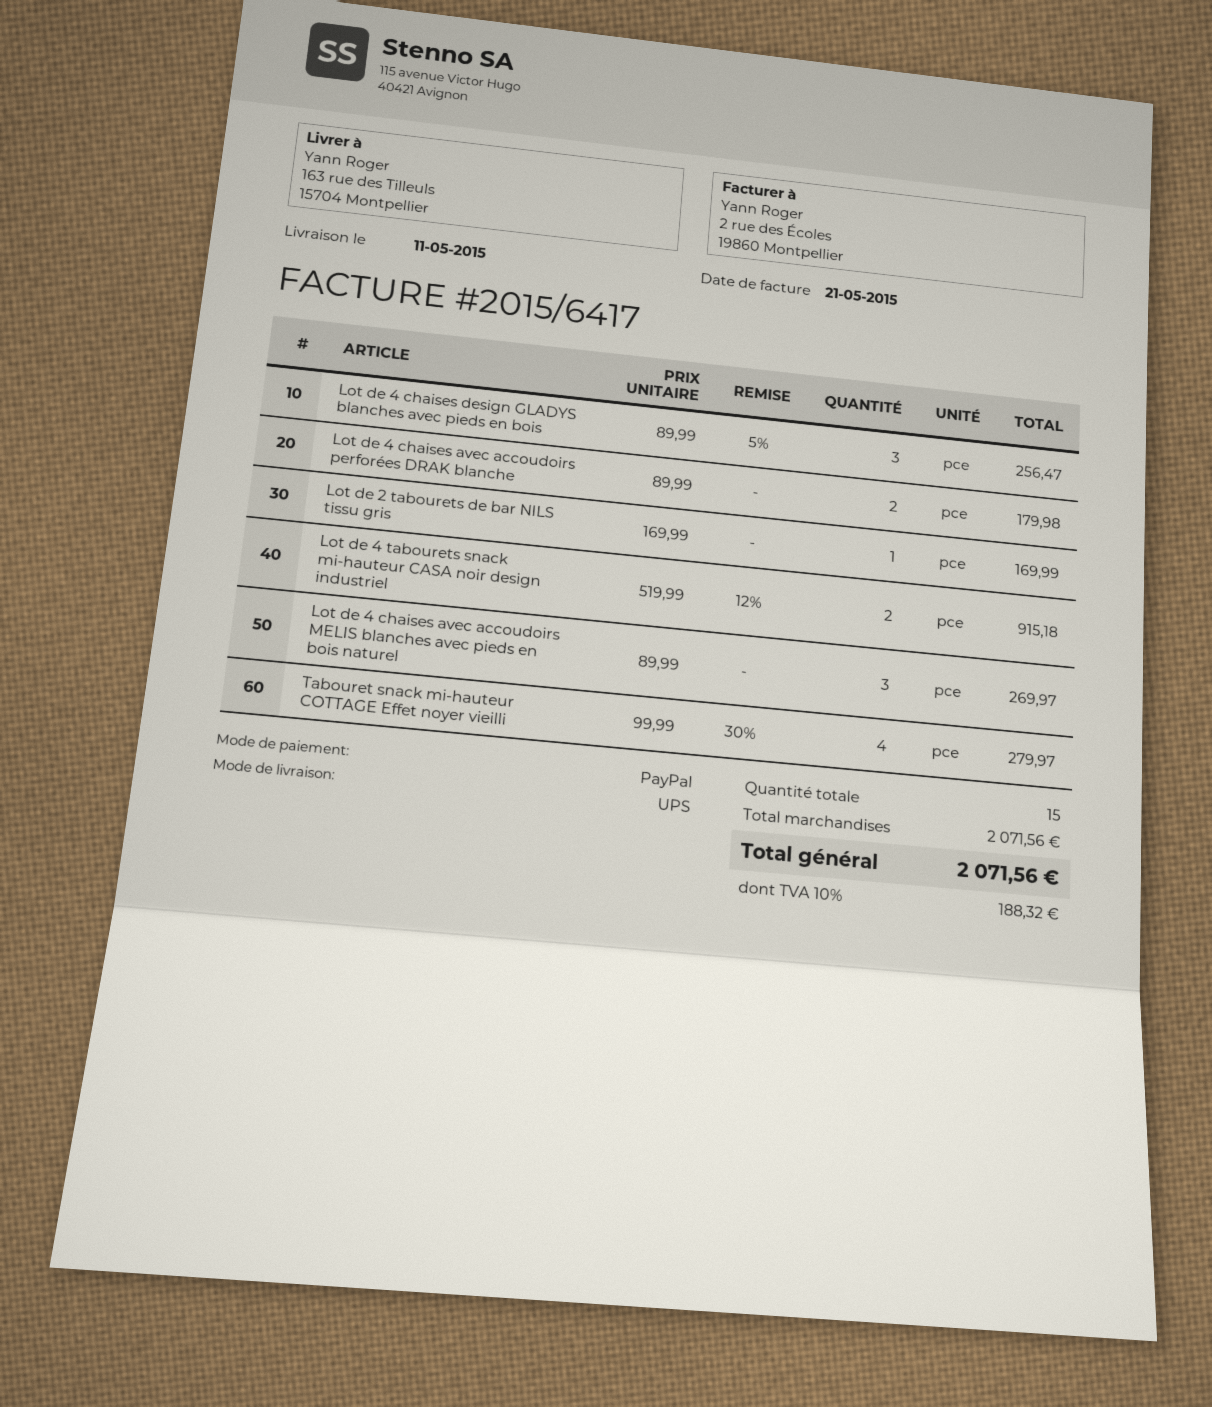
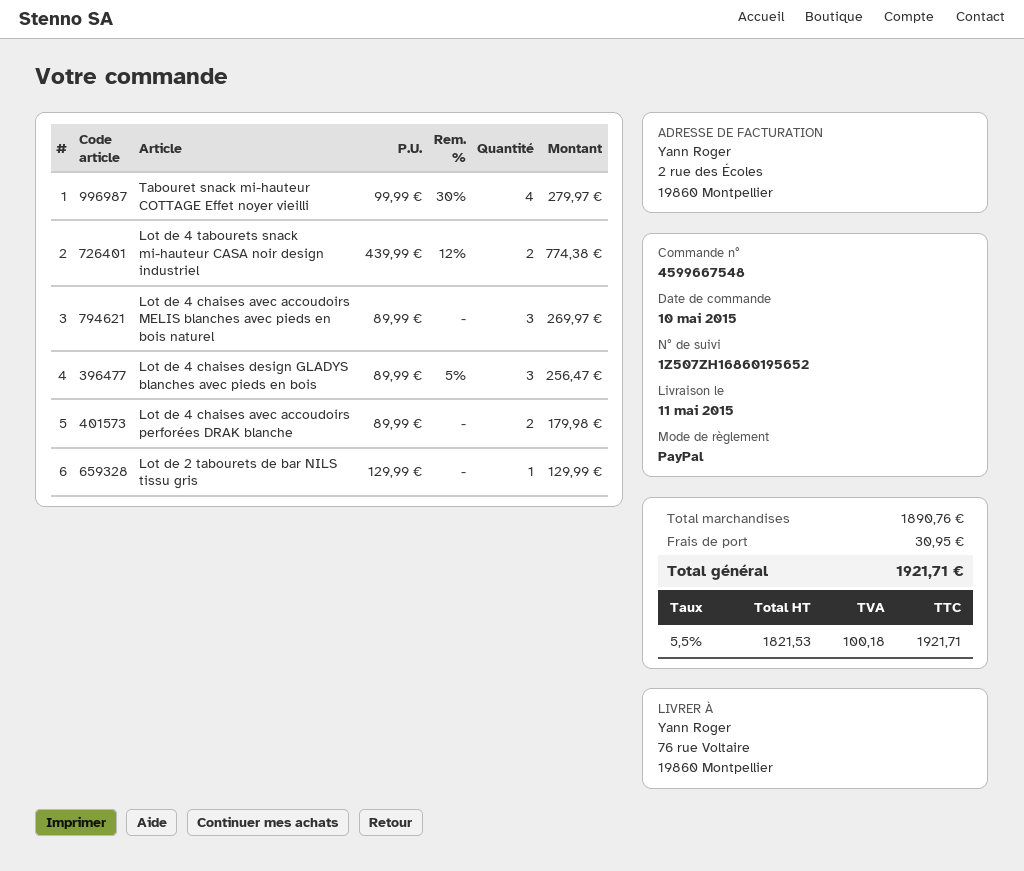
ship to: 163 rue des Tilleuls, 15704 Montpellier -> 76 rue Voltaire, 19860 Montpellier
Lot de 2 tabourets de bar NILS tissu gris: 1 x 169.99 = 169.99 -> 1 x 129.99 = 129.99
Lot de 4 tabourets snack mi-hauteur CASA noir design industriel: 2 x 519.99 - 12% = 915.18 -> 2 x 439.99 - 12% = 774.38
subtotal: 2071.56 -> 1890.76
shipping: none -> 30.95
tax: 10% = 188.32 -> 5.5% = 100.18
total: 2071.56 -> 1921.71

